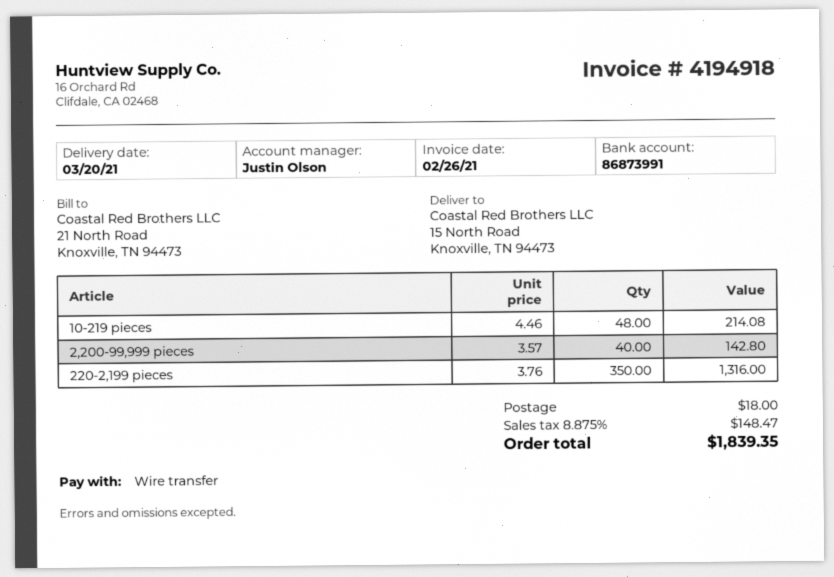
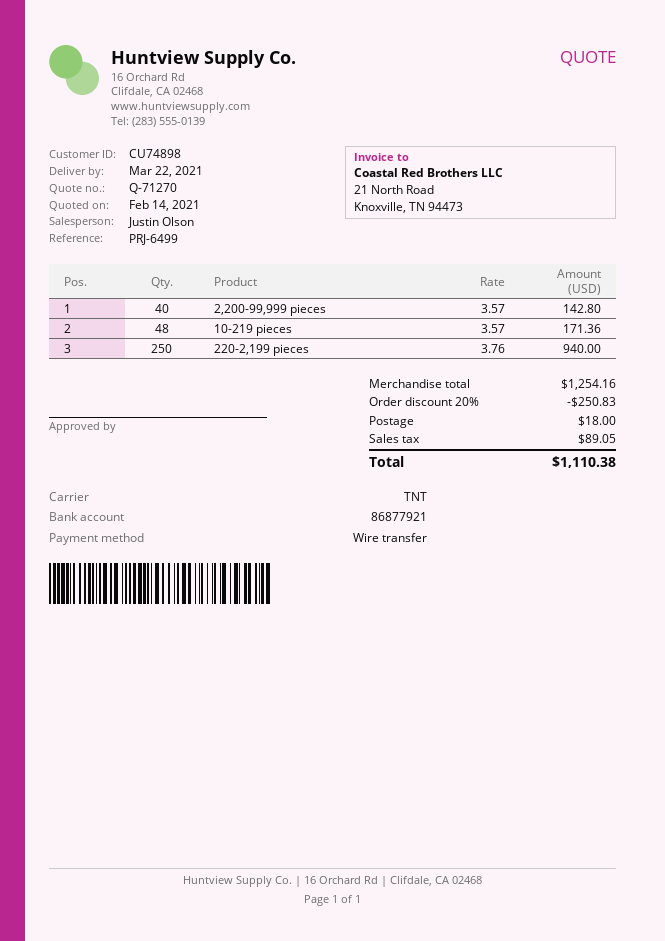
delivery date: 2021-03-20 -> 2021-03-22
bank account: 86873991 -> 86877921
10-219 pieces: 48 x 4.46 = 214.08 -> 48 x 3.57 = 171.36
220-2,199 pieces: 350 x 3.76 = 1316.00 -> 250 x 3.76 = 940.00
discount: none -> 20% = 250.83
tax: 148.47 -> 89.05
total: 1839.35 -> 1110.38

